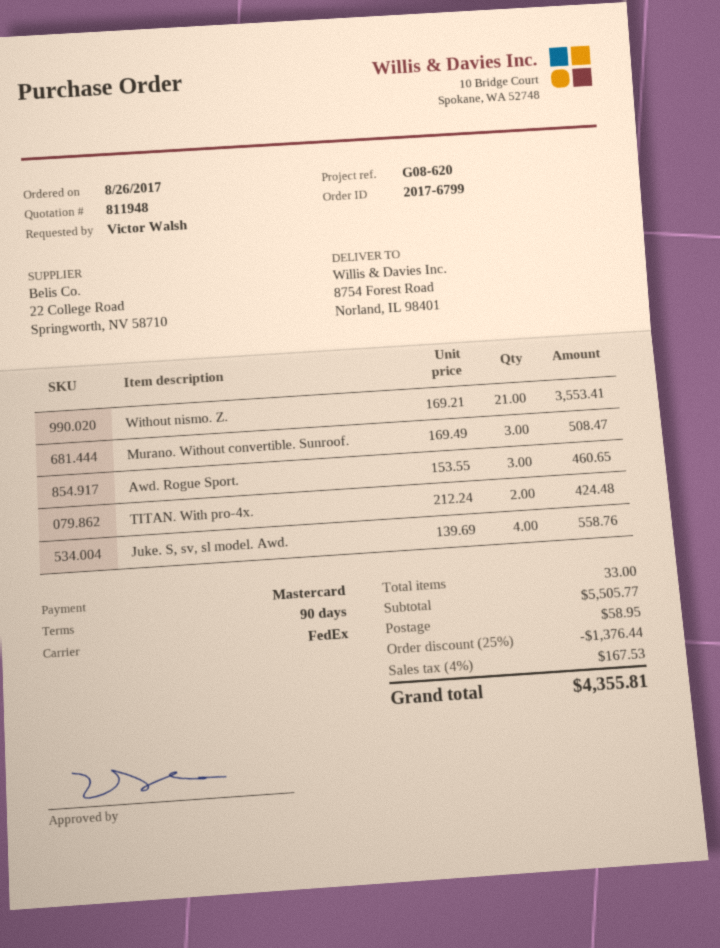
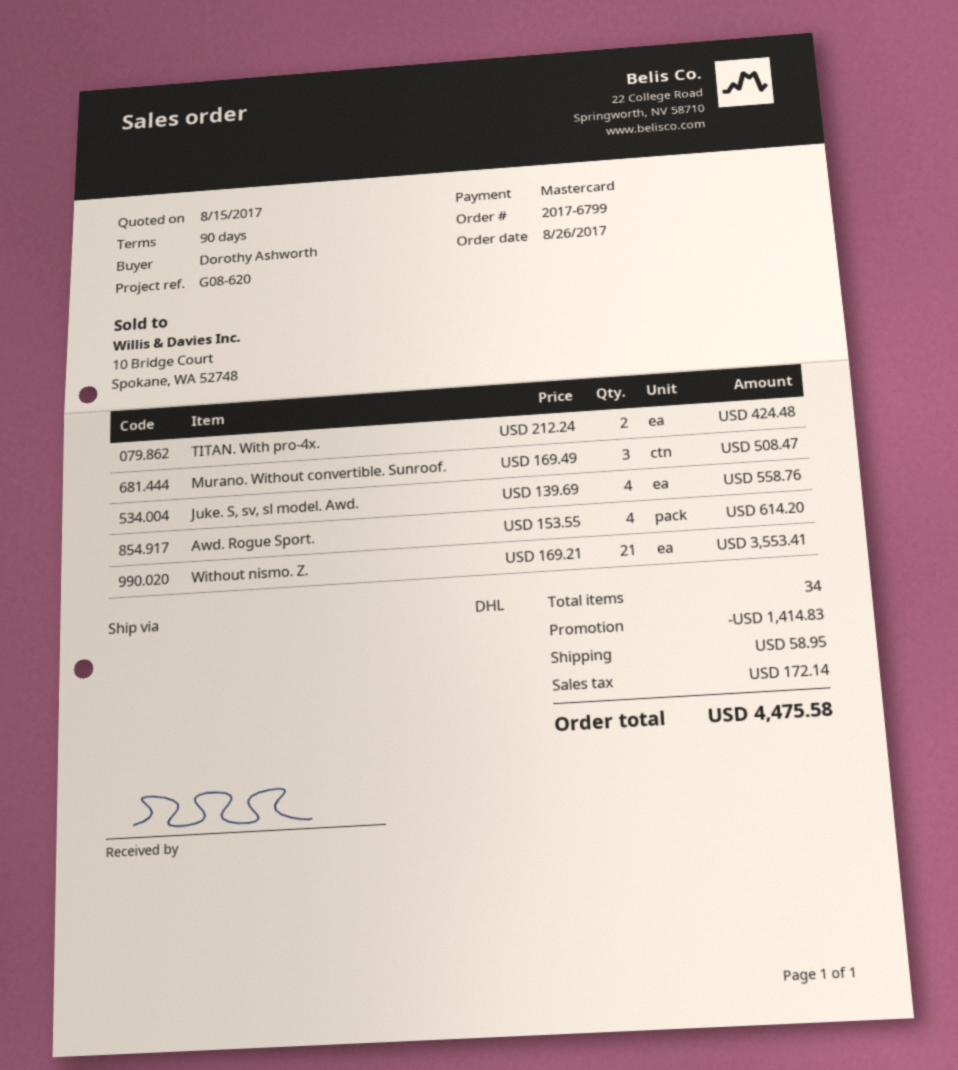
ordered by: Victor Walsh -> Dorothy Ashworth
shipping method: FedEx -> DHL
Awd. Rogue Sport.: 3 x 153.55 = 460.65 -> 4 x 153.55 = 614.20
total quantity: 33 -> 34
discount: 1376.44 -> 1414.83
tax: 167.53 -> 172.14
total: 4355.81 -> 4475.58

